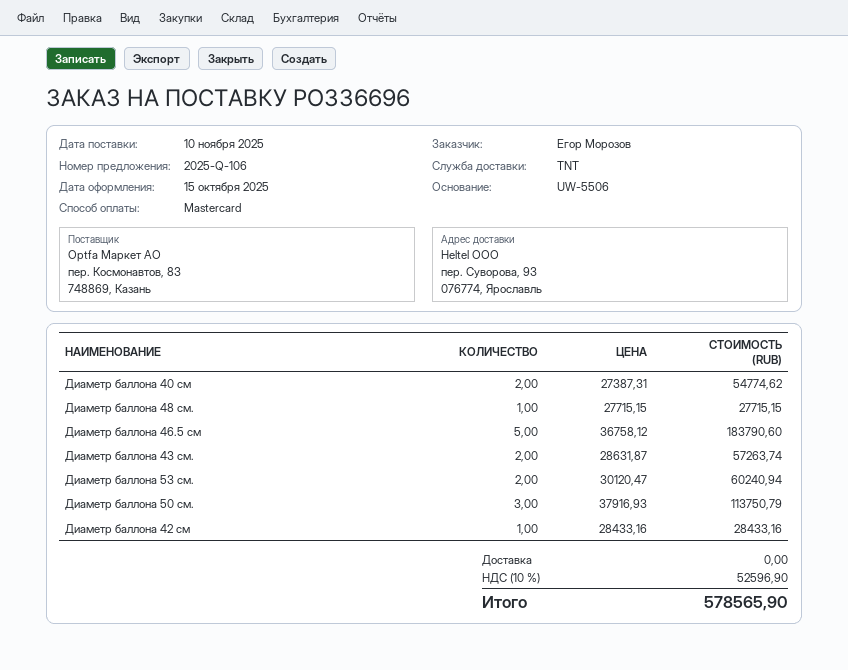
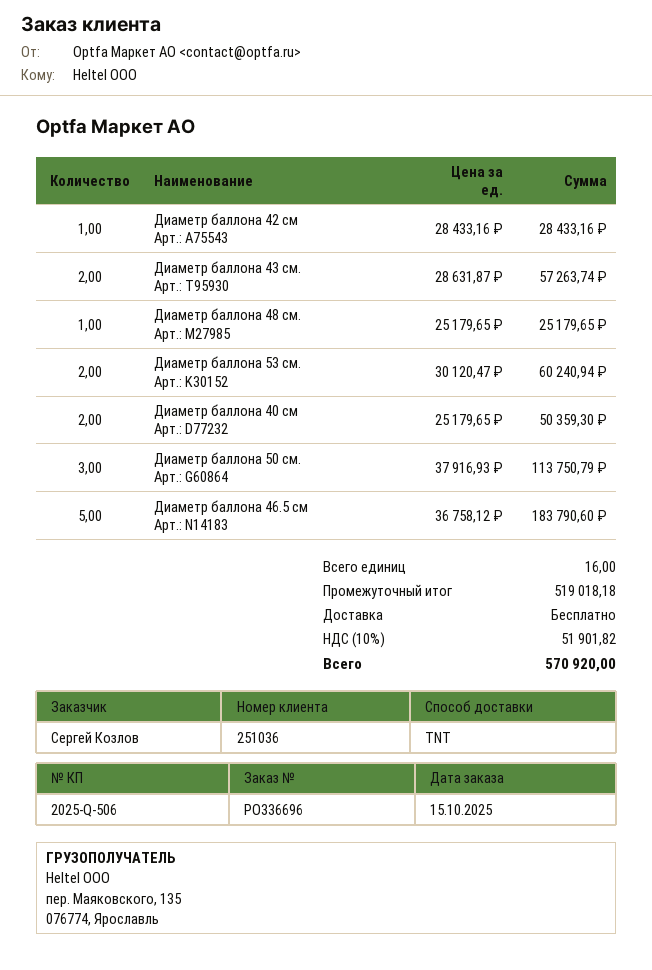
quote number: 2025-Q-106 -> 2025-Q-506
ordered by: Егор Морозов -> Сергей Козлов
ship to: пер. Суворова, 93, 076774, Ярославль -> пер. Маяковского, 135, 076774, Ярославль
Диаметр баллона 40 см: 2 x 27387.31 = 54774.62 -> 2 x 25179.65 = 50359.30
Диаметр баллона 48 см.: 1 x 27715.15 = 27715.15 -> 1 x 25179.65 = 25179.65
tax: 10% = 52596.90 -> 10% = 51901.82
total: 578565.90 -> 570920.00

